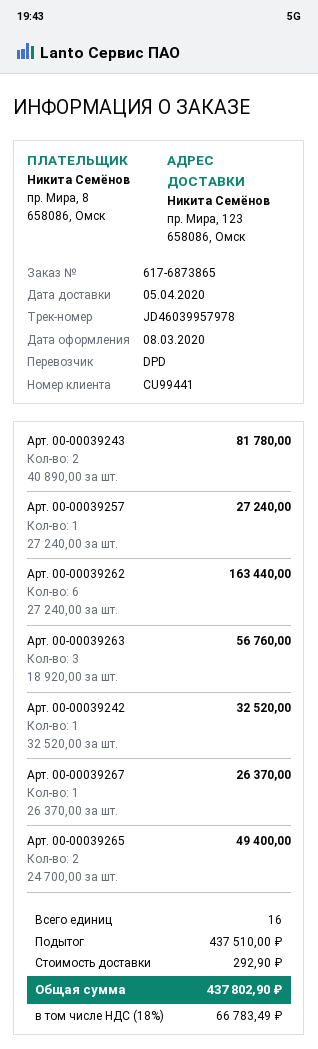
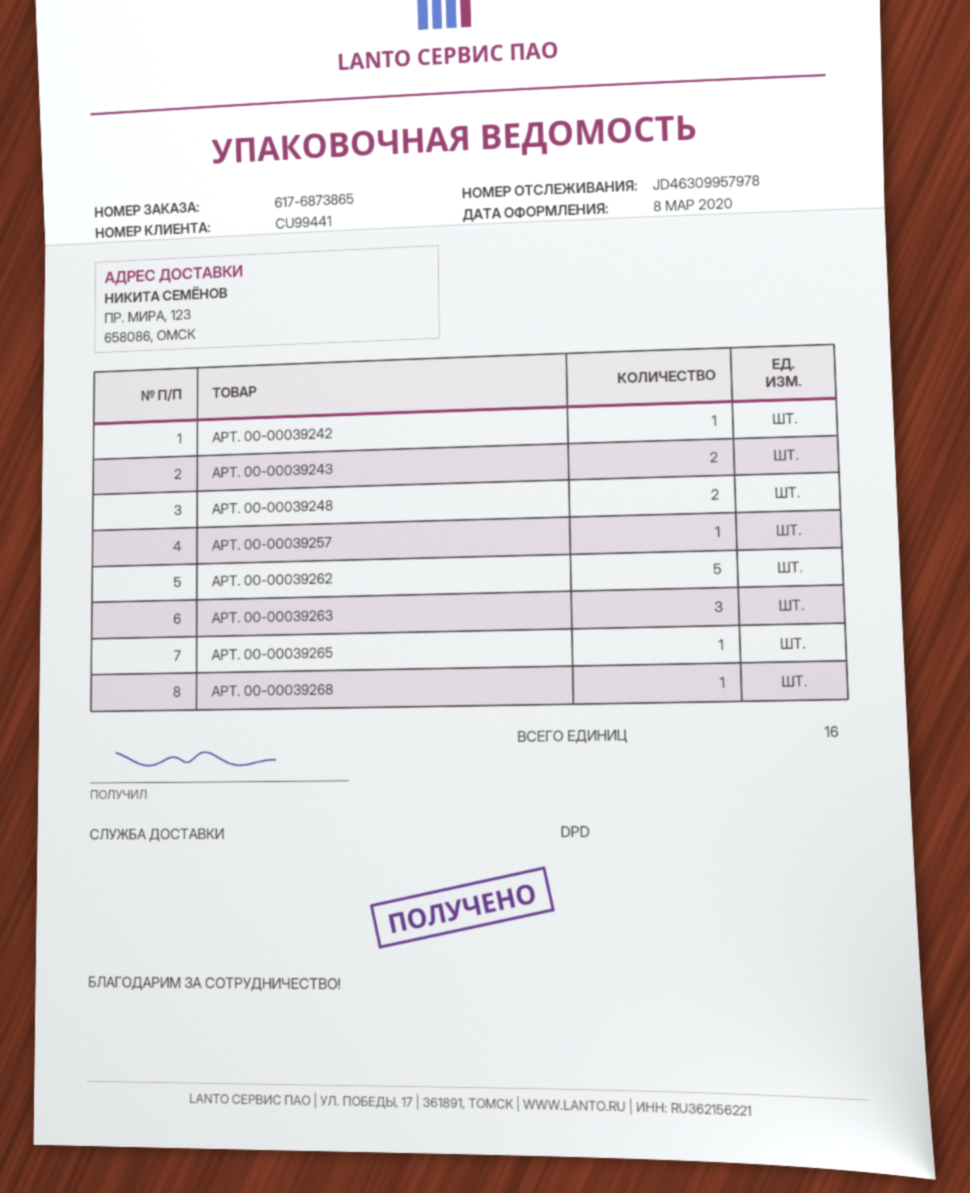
tracking number: JD46039957978 -> JD46309957978
Арт. 00-00039262: 6 -> 5
Арт. 00-00039267: 1 -> none
Арт. 00-00039265: 2 -> 1
АРТ. 00-00039248: none -> 2
АРТ. 00-00039268: none -> 1

